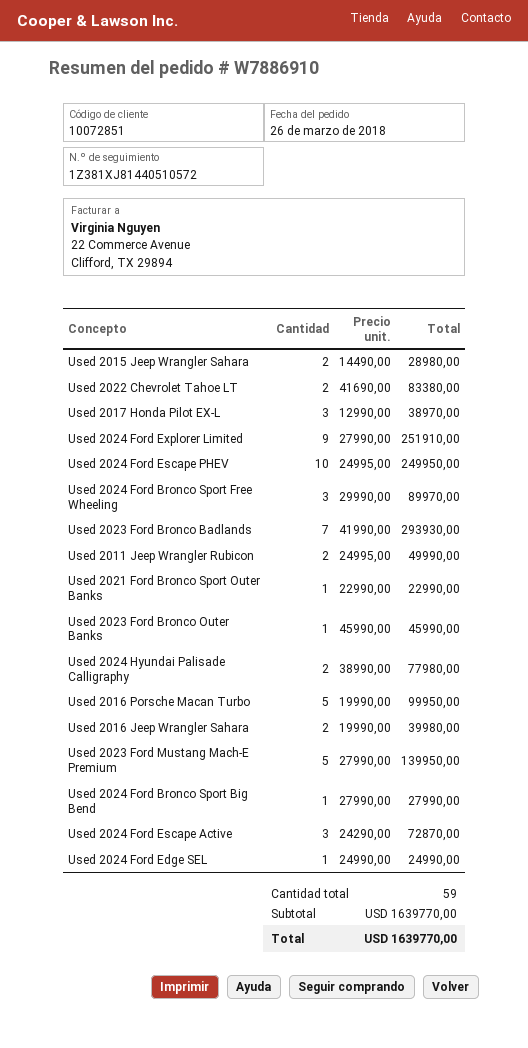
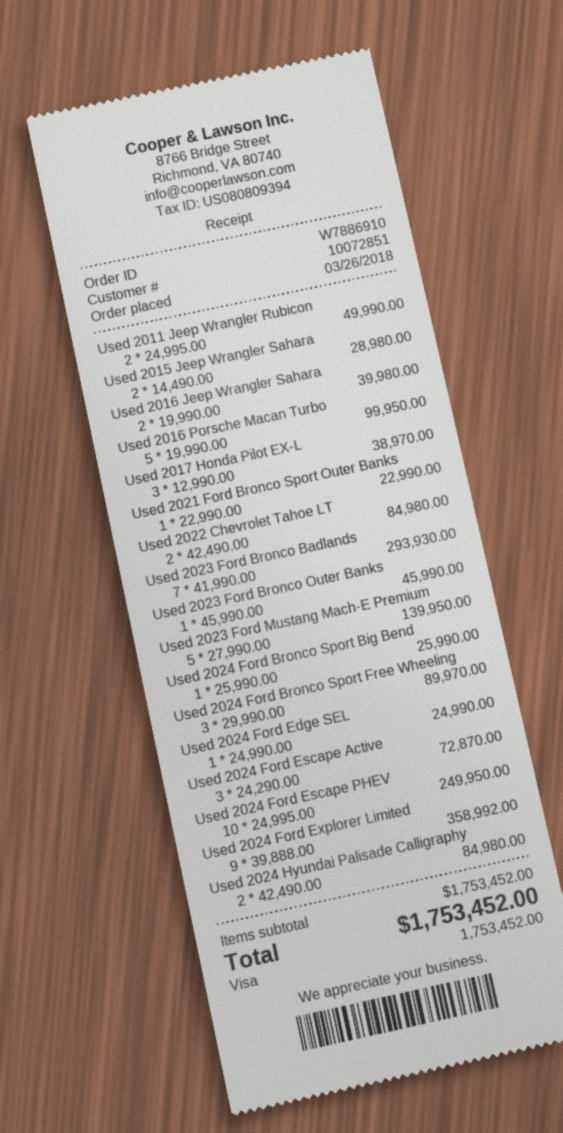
Used 2022 Chevrolet Tahoe LT: 2 x 41690.00 = 83380.00 -> 2 x 42490.00 = 84980.00
Used 2024 Ford Explorer Limited: 9 x 27990.00 = 251910.00 -> 9 x 39888.00 = 358992.00
Used 2024 Hyundai Palisade Calligraphy: 2 x 38990.00 = 77980.00 -> 2 x 42490.00 = 84980.00
Used 2024 Ford Bronco Sport Big Bend: 1 x 27990.00 = 27990.00 -> 1 x 25990.00 = 25990.00
subtotal: 1639770.00 -> 1753452.00
total: 1639770.00 -> 1753452.00

